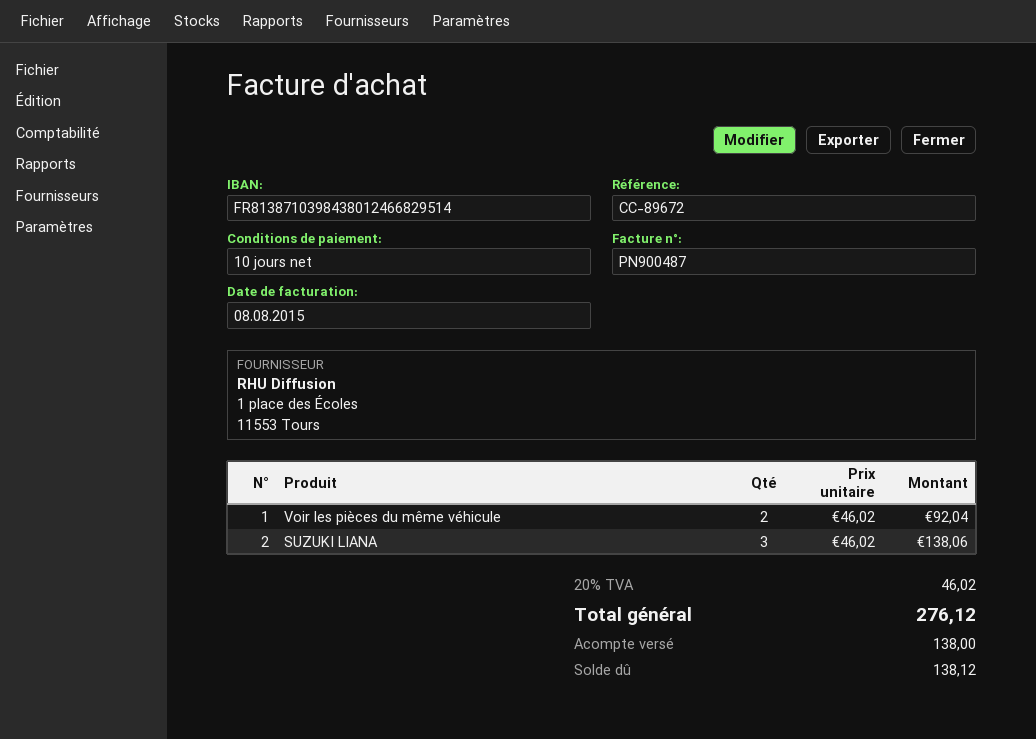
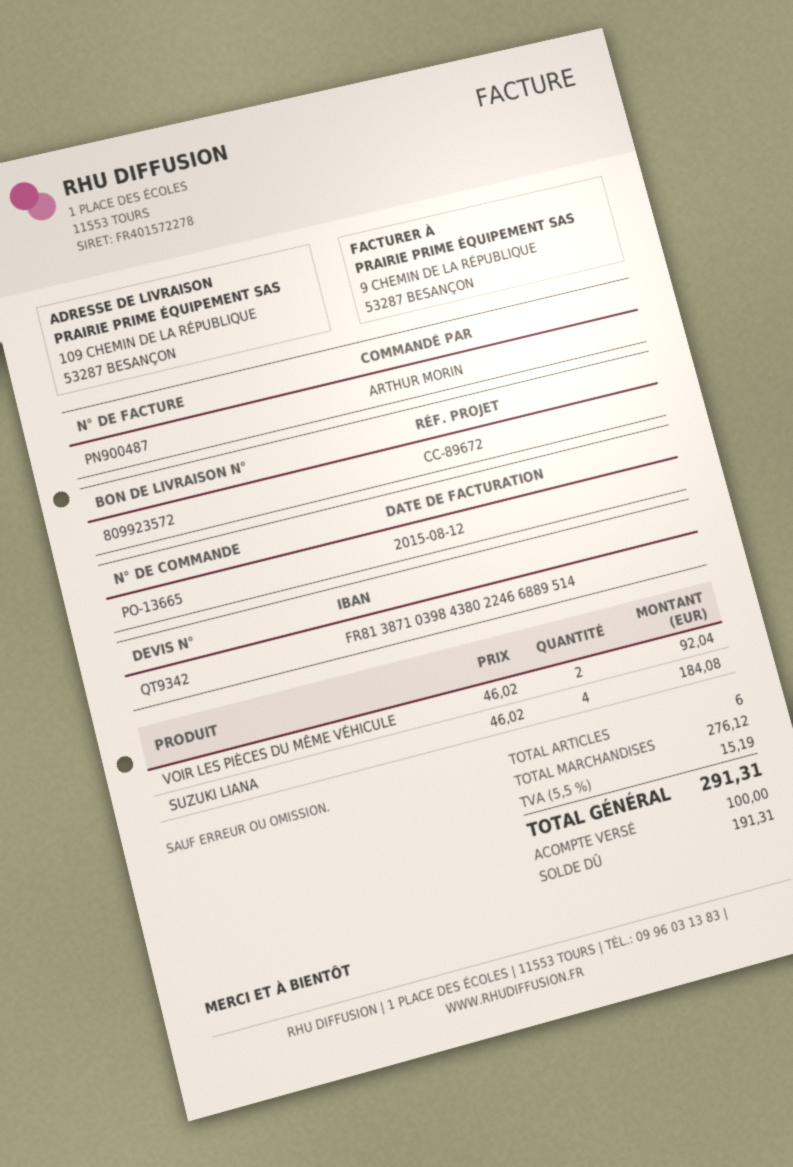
invoice date: 2015-08-08 -> 2015-08-12
bank account: FR8138710398438012466829514 -> FR8138710398438022466889514
SUZUKI LIANA: 3 x 46.02 = 138.06 -> 4 x 46.02 = 184.08
tax: 20% = 46.02 -> 5.5% = 15.19
total: 276.12 -> 291.31
deposit: 138.00 -> 100.00
balance: 138.12 -> 191.31

